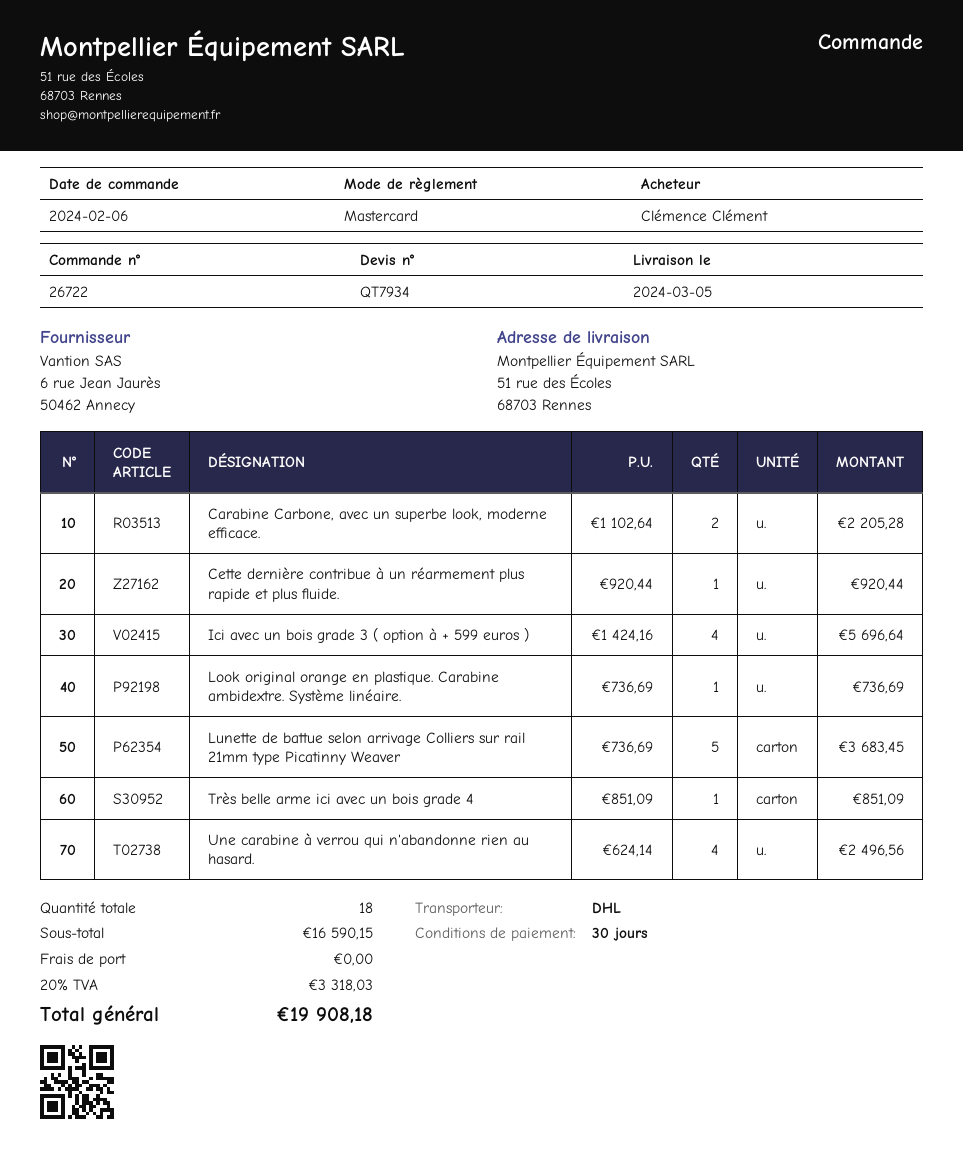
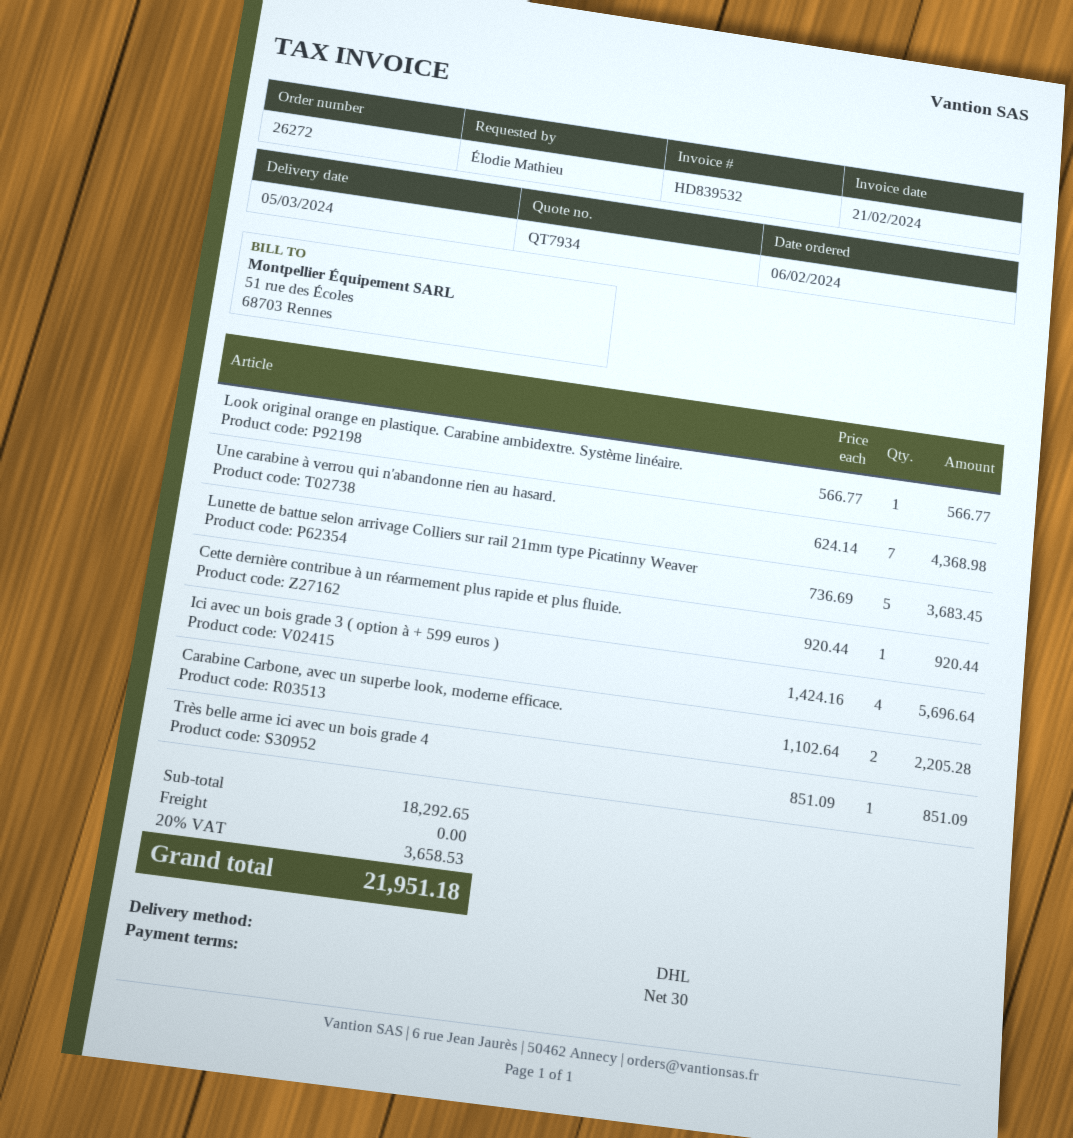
order number: 26722 -> 26272
ordered by: Clémence Clément -> Élodie Mathieu
Look original orange en plastique. Carabine ambidextre. Système linéaire.: 1 x 736.69 = 736.69 -> 1 x 566.77 = 566.77
Une carabine à verrou qui n'abandonne rien au hasard.: 4 x 624.14 = 2496.56 -> 7 x 624.14 = 4368.98
subtotal: 16590.15 -> 18292.65
tax: 20% = 3318.03 -> 20% = 3658.53
total: 19908.18 -> 21951.18

